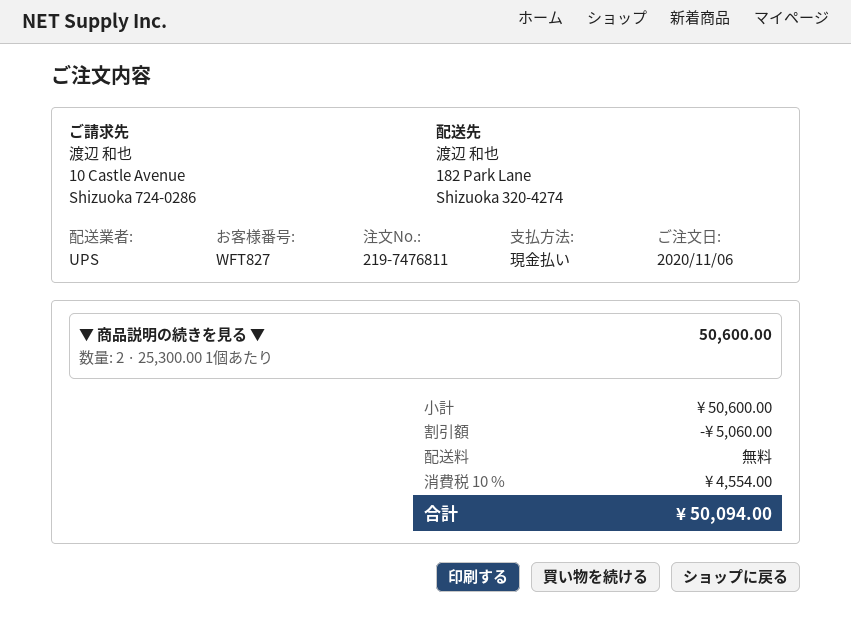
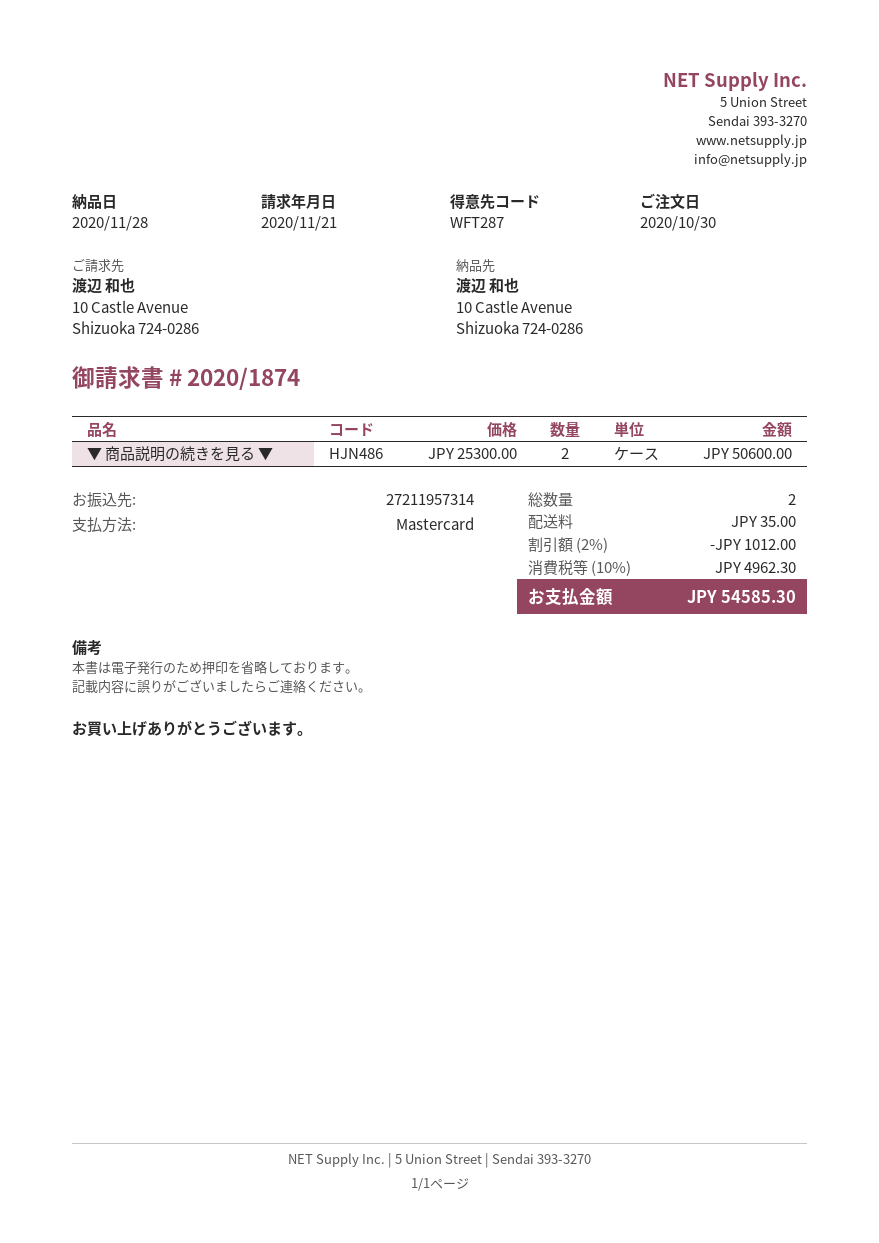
order date: 2020-11-06 -> 2020-10-30
customer number: WFT827 -> WFT287
payment method: cash -> Mastercard
ship to: 182 Park Lane, Shizuoka 320-4274 -> 10 Castle Avenue, Shizuoka 724-0286
discount: 5060.00 -> 1012.00
shipping: 0.00 -> 35.00
tax: 10% = 4554.00 -> 10% = 4962.30
total: 50094.00 -> 54585.30

